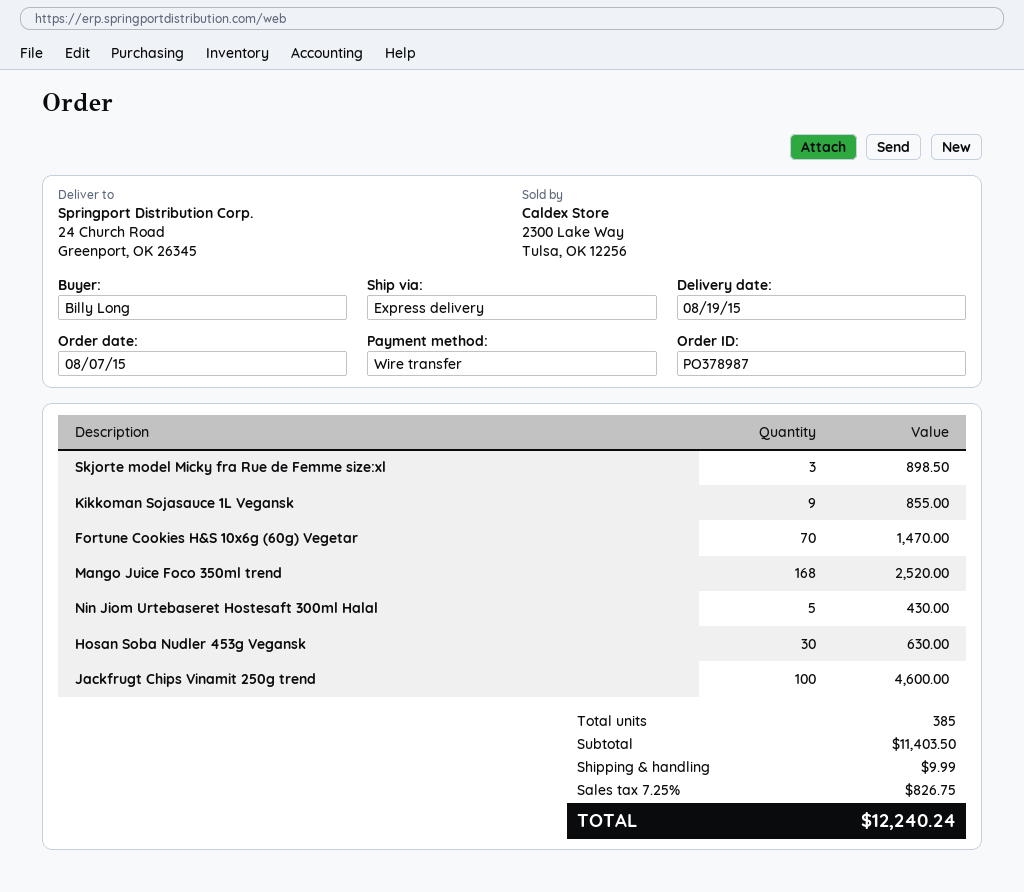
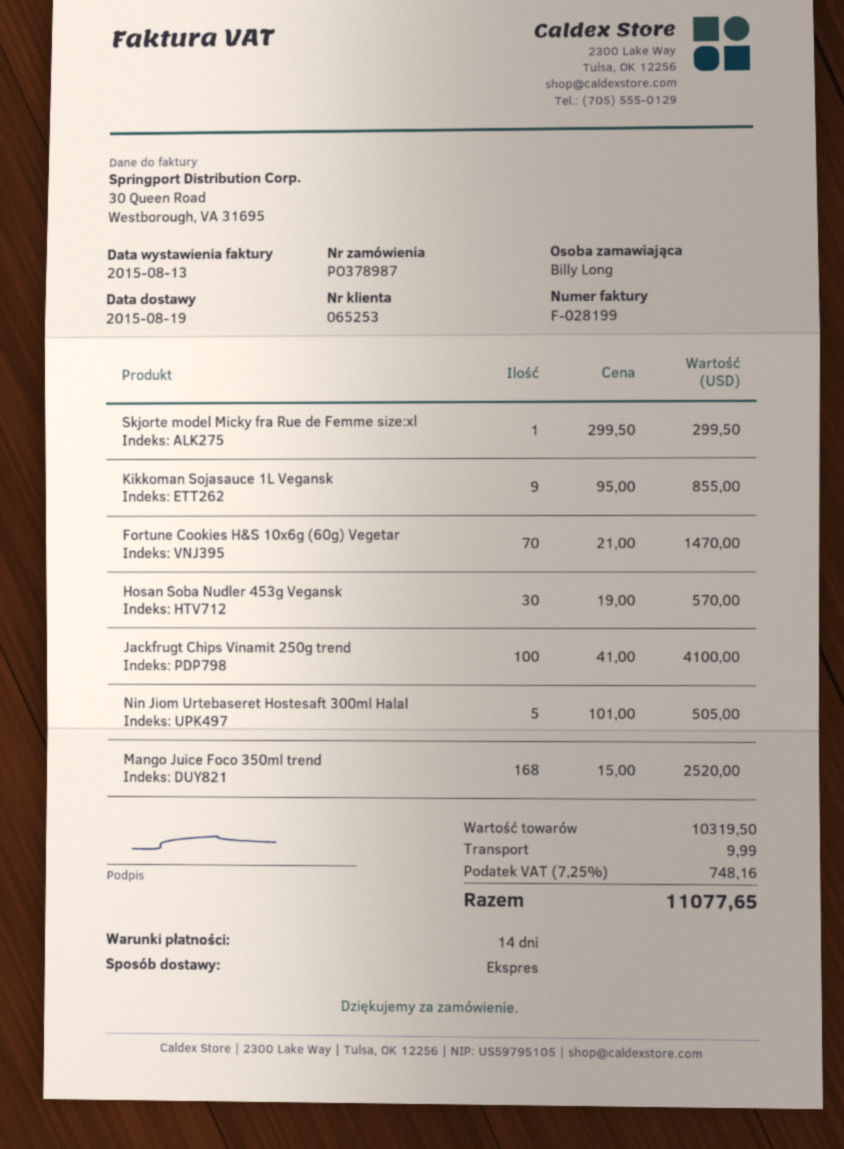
Skjorte model Micky fra Rue de Femme size:xl: 3 for 898.50 -> 1 for 299.50
Nin Jiom Urtebaseret Hostesaft 300ml Halal: 5 for 430.00 -> 5 for 505.00
Hosan Soba Nudler 453g Vegansk: 30 for 630.00 -> 30 for 570.00
Jackfrugt Chips Vinamit 250g trend: 100 for 4600.00 -> 100 for 4100.00
subtotal: 11403.50 -> 10319.50
tax: 7.25% = 826.75 -> 7.25% = 748.16
total: 12240.24 -> 11077.65

